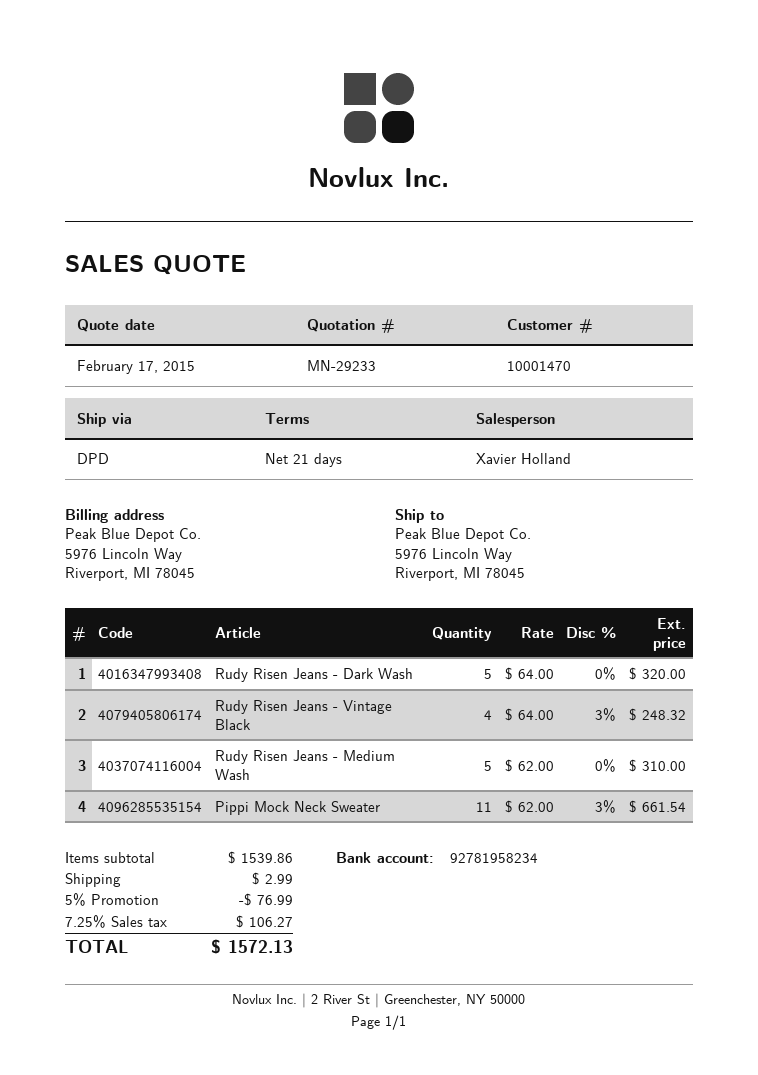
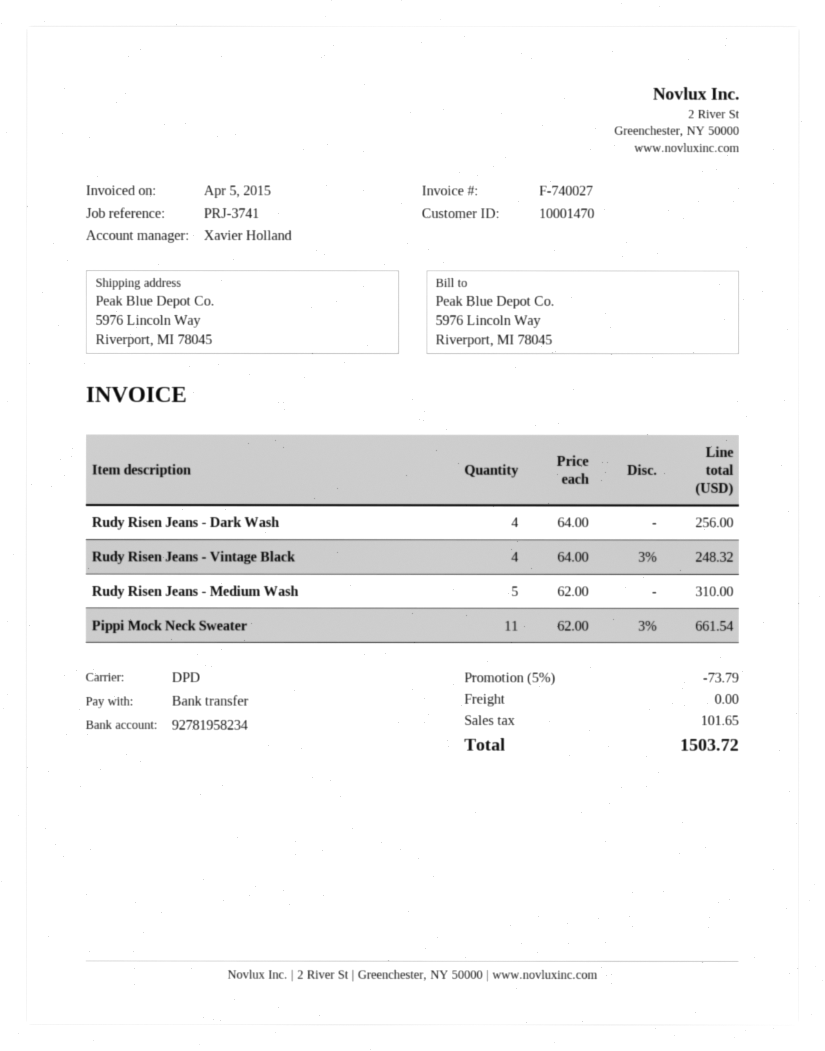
Rudy Risen Jeans - Dark Wash: 5 x 64.00 = 320.00 -> 4 x 64.00 = 256.00
discount: 5% = 76.99 -> 5% = 73.79
shipping: 2.99 -> 0.00
tax: 106.27 -> 101.65
total: 1572.13 -> 1503.72

